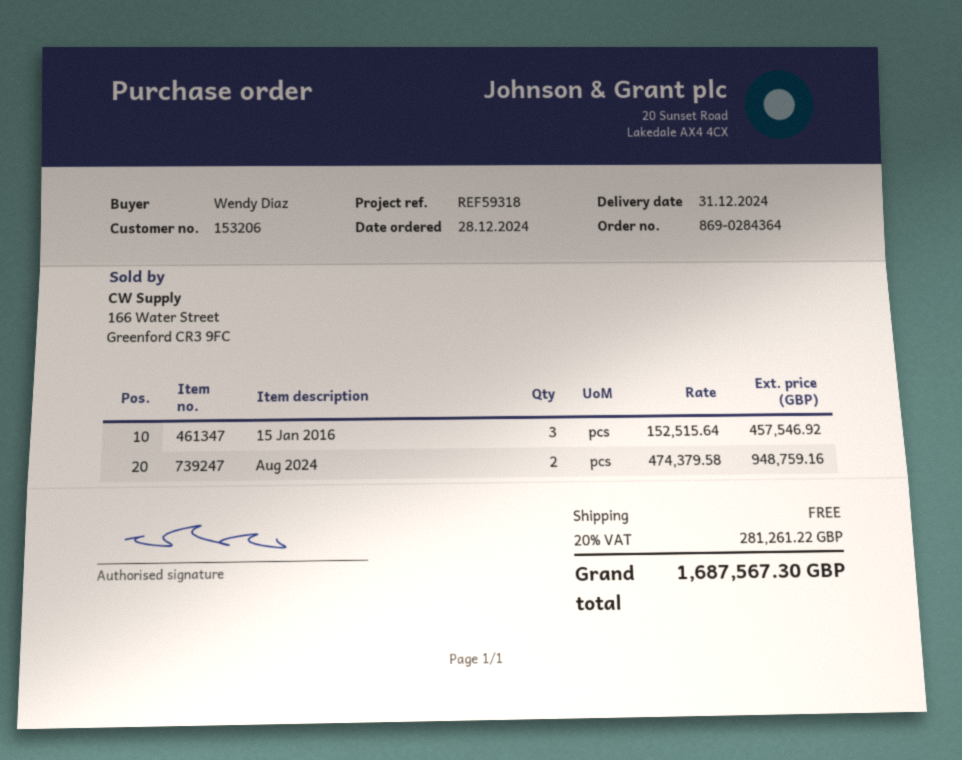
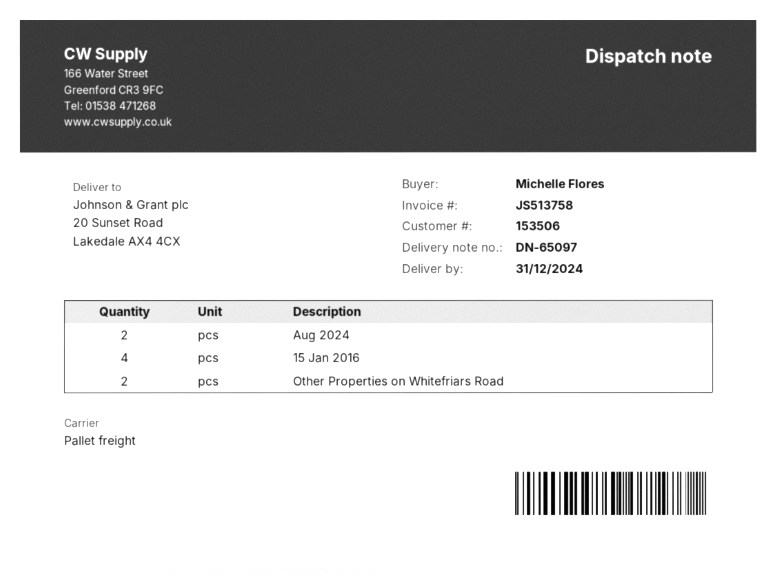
customer number: 153206 -> 153506
ordered by: Wendy Diaz -> Michelle Flores
15 Jan 2016: 3 -> 4
Other Properties on Whitefriars Road: none -> 2

